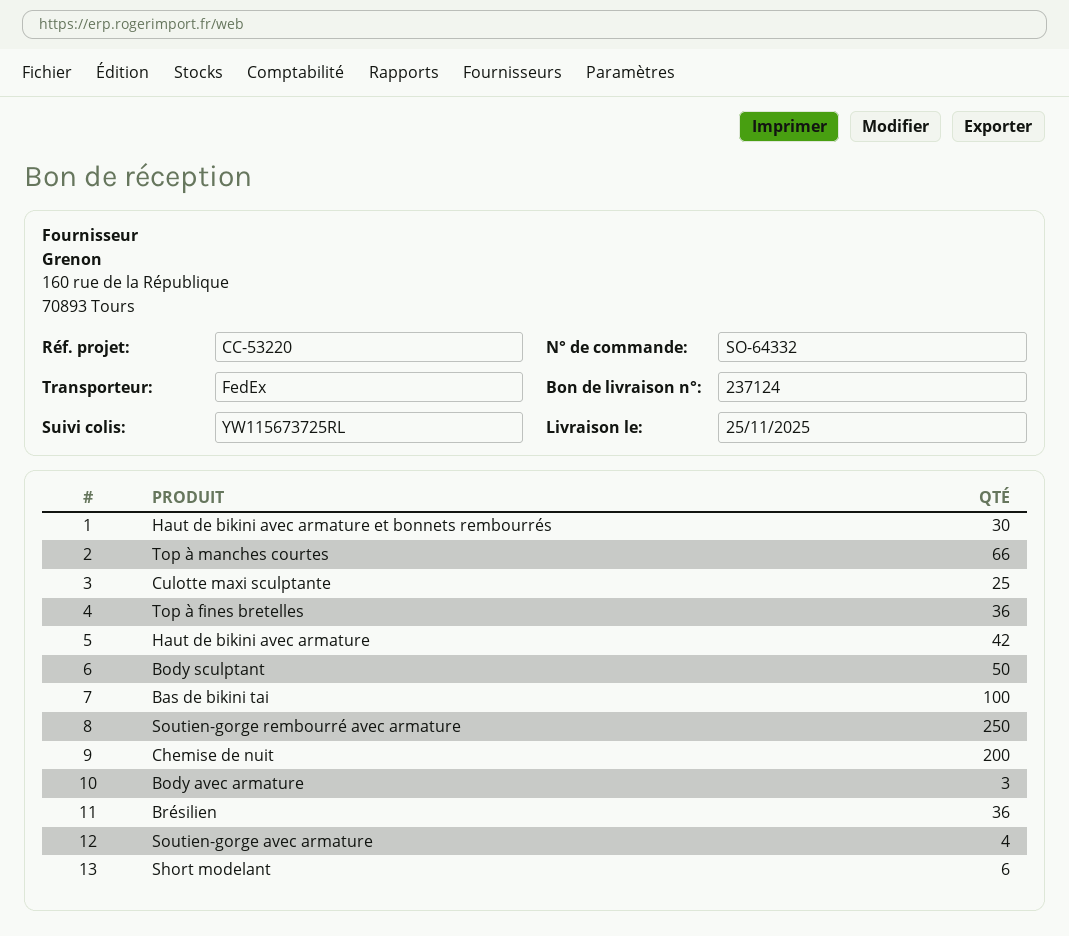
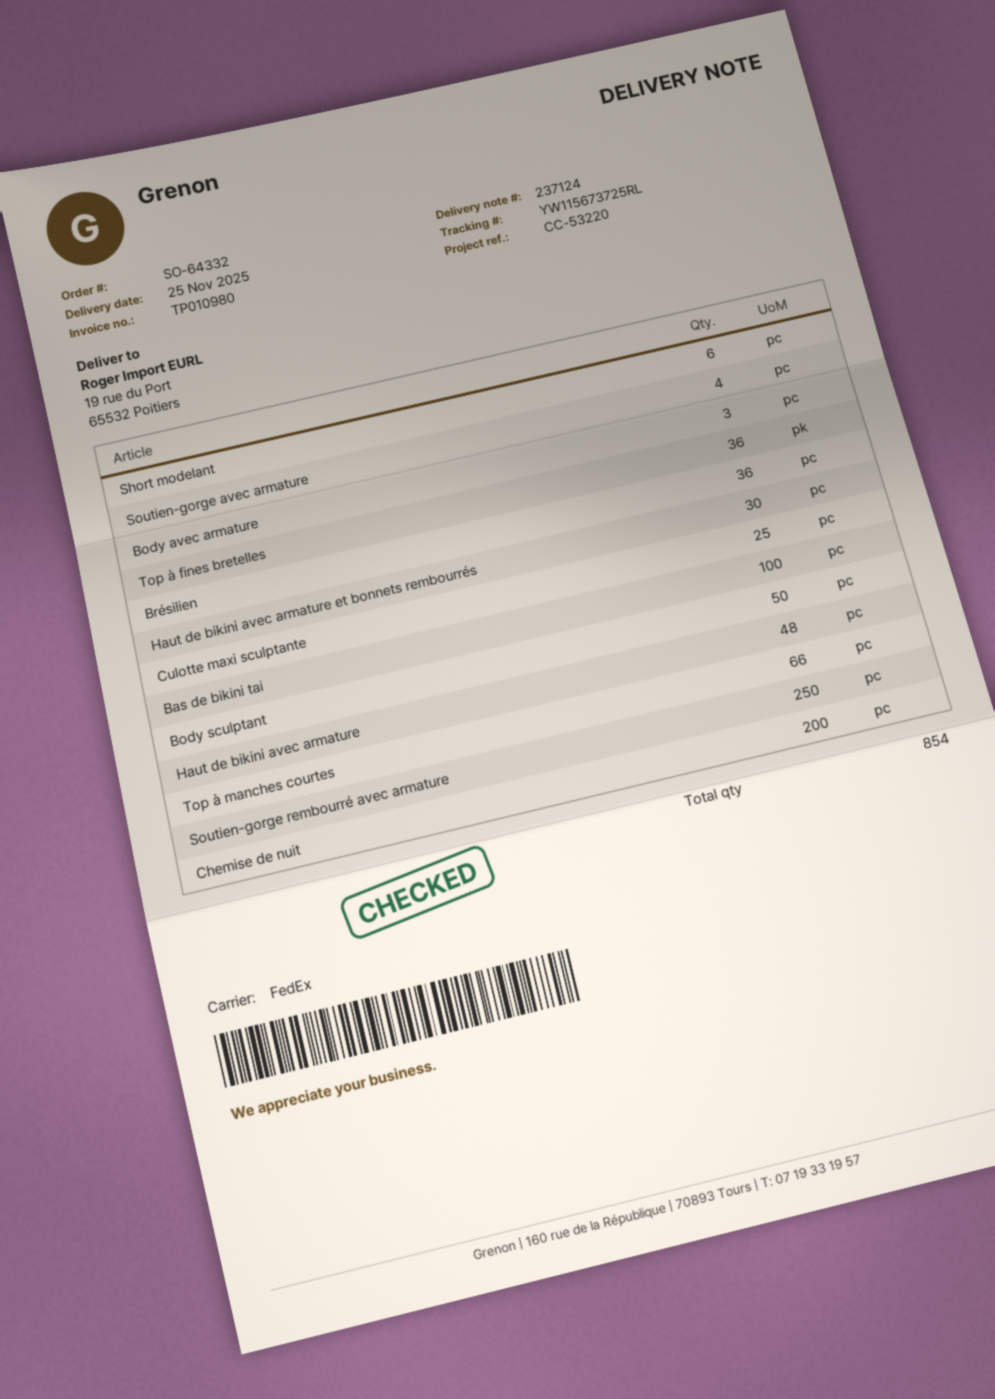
Haut de bikini avec armature: 42 -> 48

